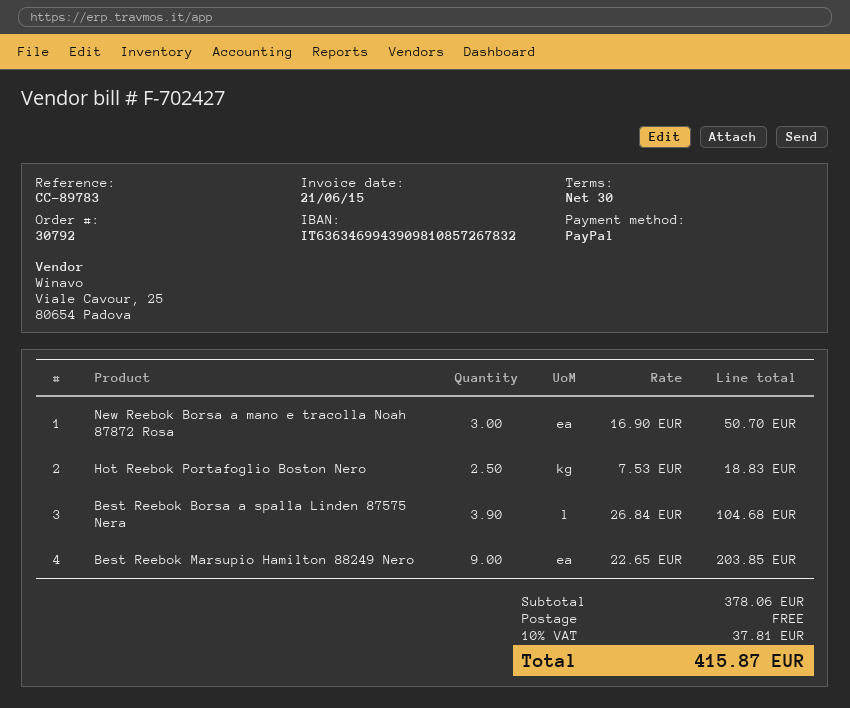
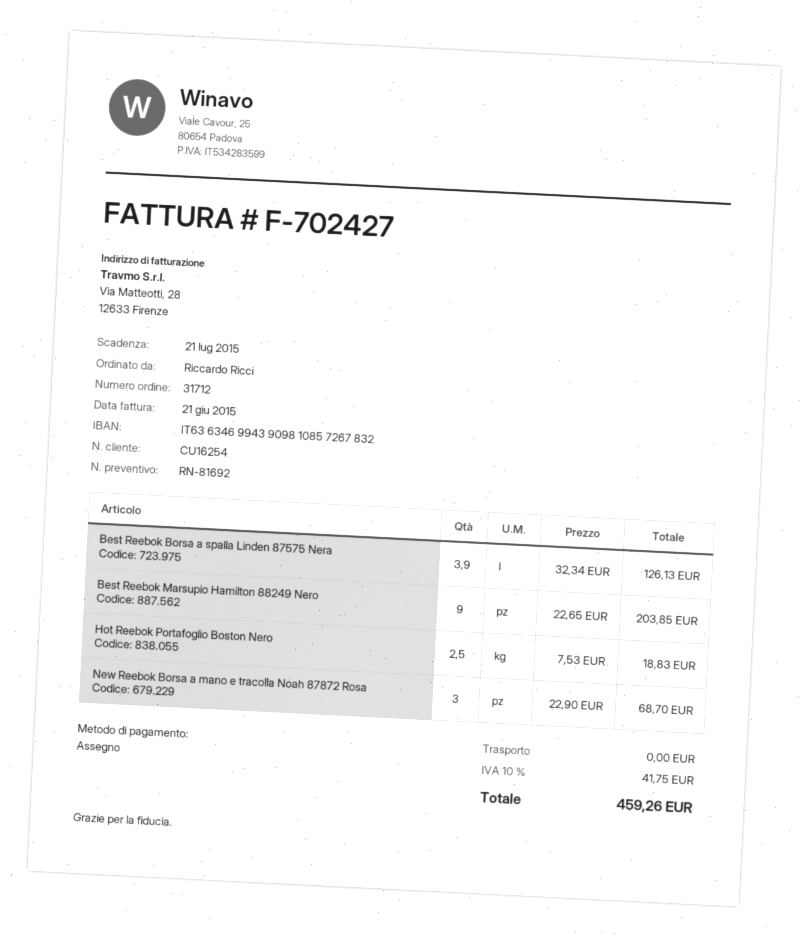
order number: 30792 -> 31712
payment method: PayPal -> cheque
New Reebok Borsa a mano e tracolla Noah 87872 Rosa: 3 x 16.90 = 50.70 -> 3 x 22.90 = 68.70
Best Reebok Borsa a spalla Linden 87575 Nera: 3.9 x 26.84 = 104.68 -> 3.9 x 32.34 = 126.13
tax: 10% = 37.81 -> 10% = 41.75
total: 415.87 -> 459.26

